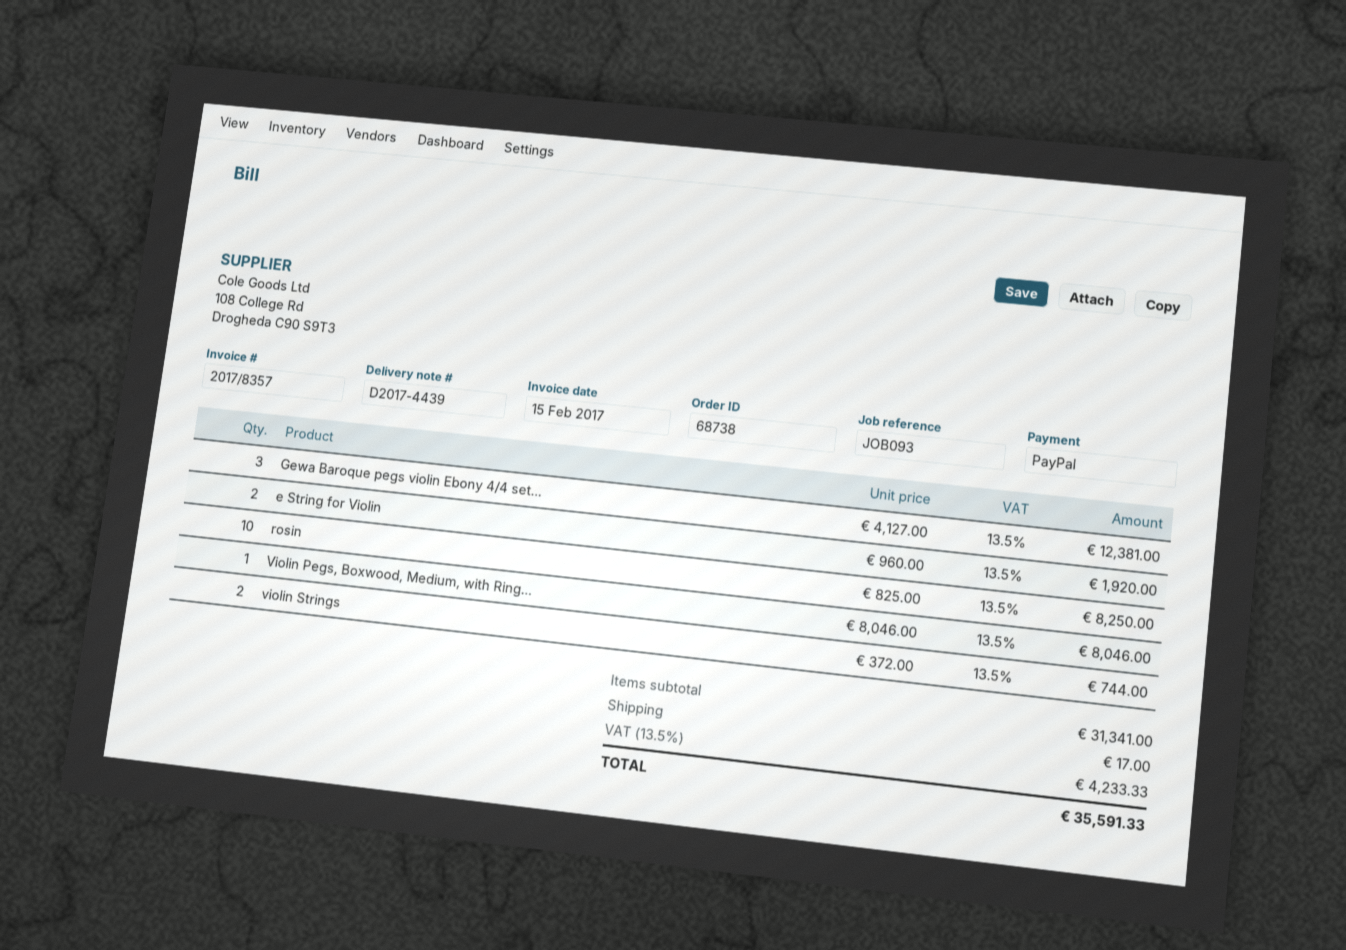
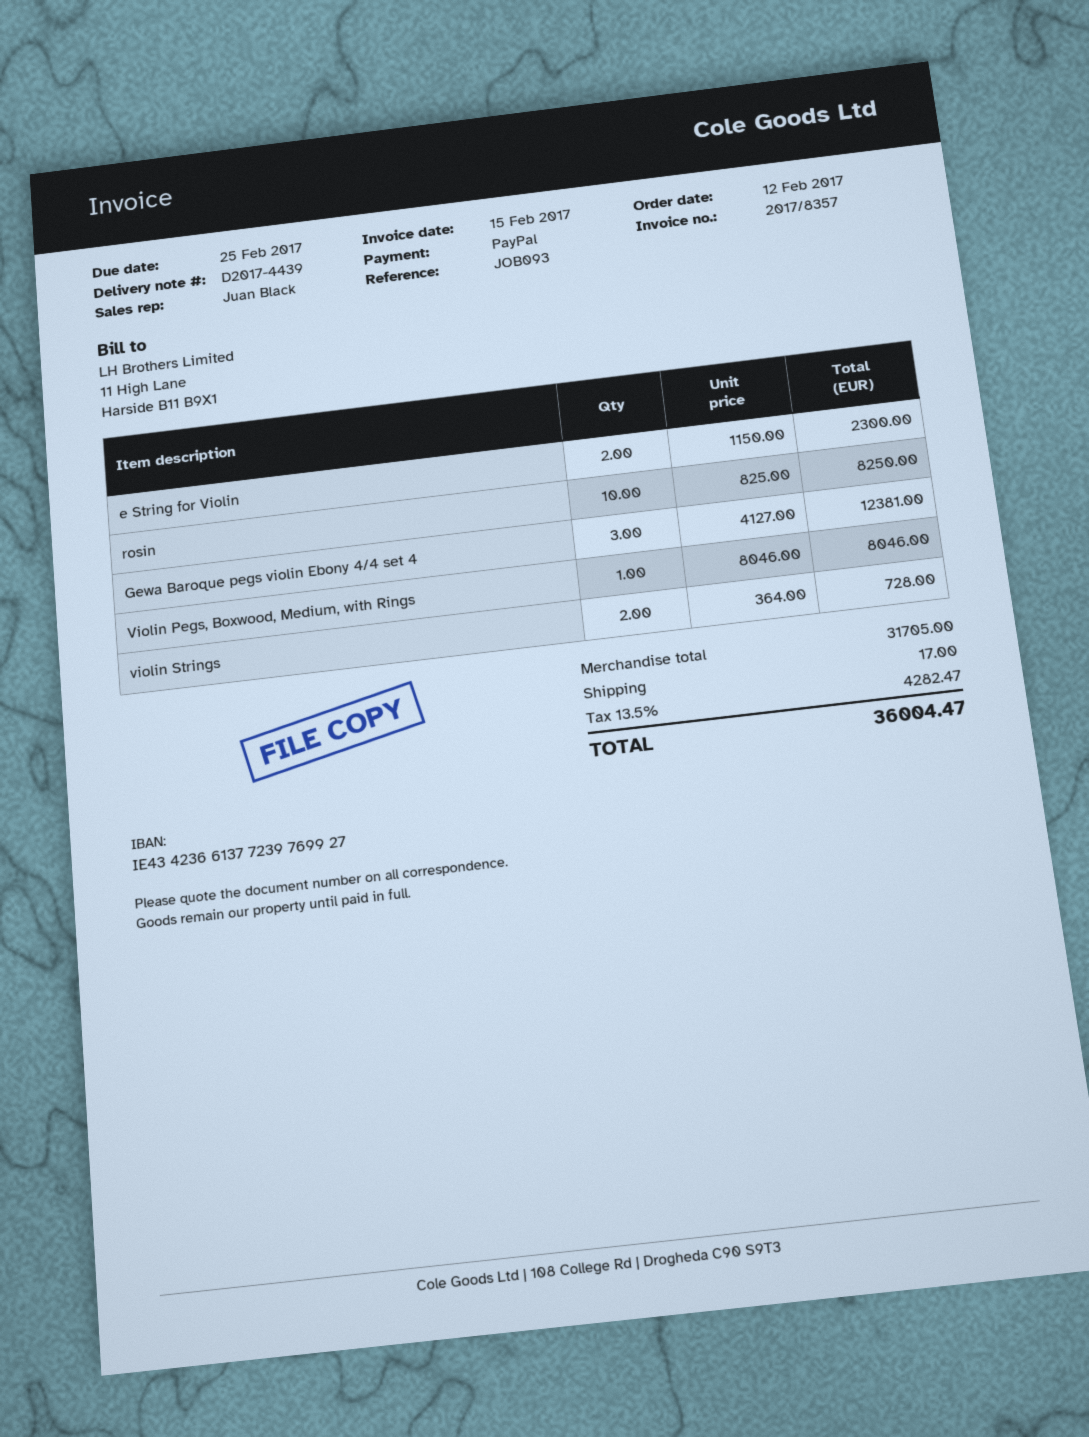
e String for Violin: 2 x 960.00 = 1920.00 -> 2 x 1150.00 = 2300.00
violin Strings: 2 x 372.00 = 744.00 -> 2 x 364.00 = 728.00
subtotal: 31341.00 -> 31705.00
tax: 13.5% = 4233.33 -> 13.5% = 4282.47
total: 35591.33 -> 36004.47

